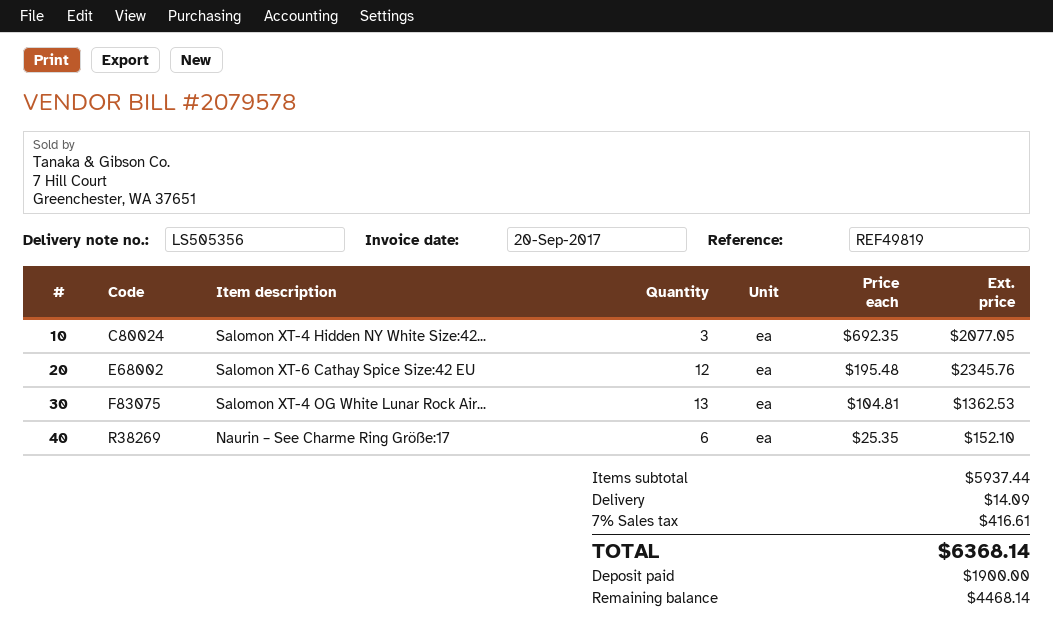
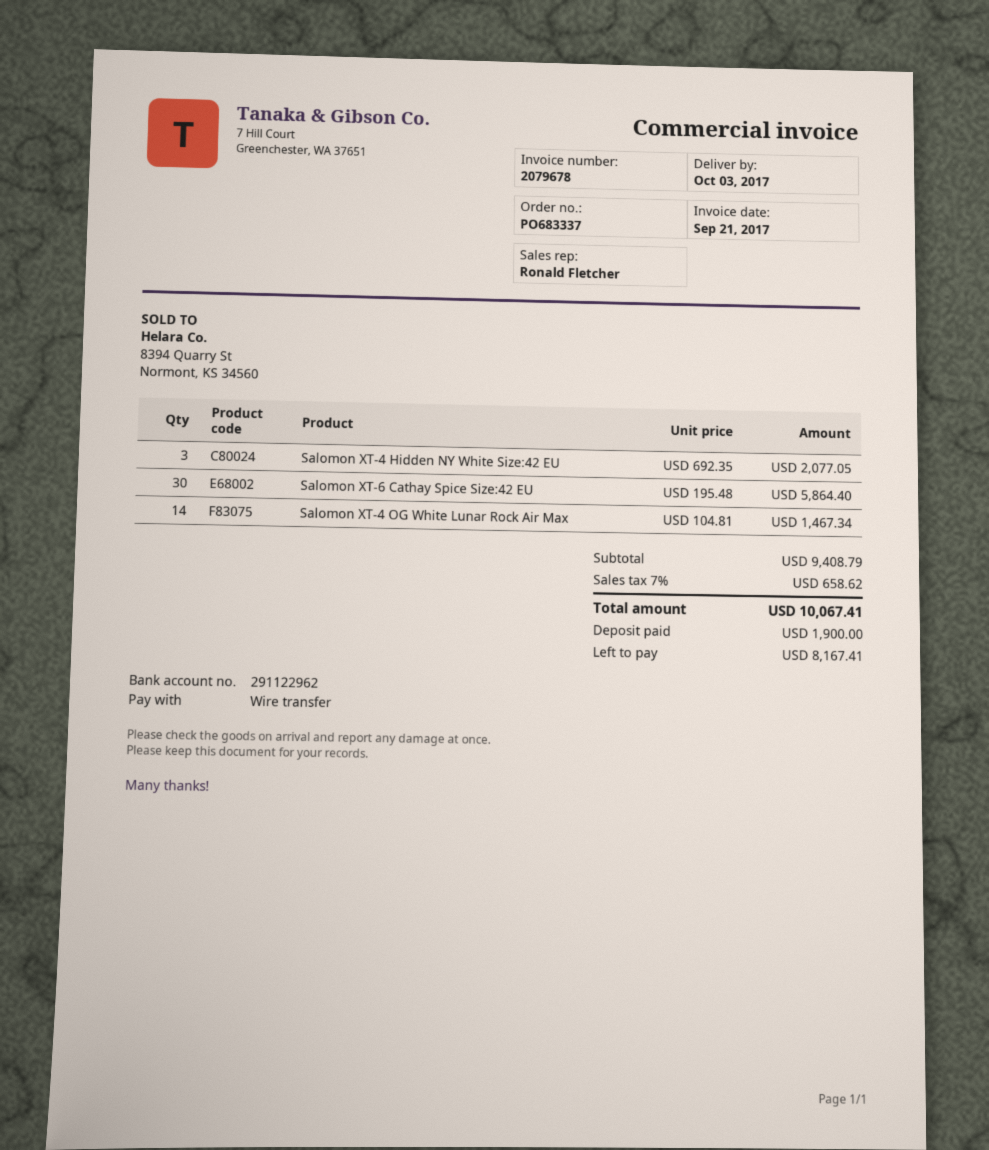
invoice number: 2079578 -> 2079678
invoice date: 2017-09-20 -> 2017-09-21
Salomon XT-6 Cathay Spice Size:42 EU: 12 x 195.48 = 2345.76 -> 30 x 195.48 = 5864.40
Salomon XT-4 OG White Lunar Rock Air...: 13 x 104.81 = 1362.53 -> 14 x 104.81 = 1467.34
Naurin – See Charme Ring Größe:17: 6 x 25.35 = 152.10 -> none
subtotal: 5937.44 -> 9408.79
shipping: 14.09 -> none
tax: 7% = 416.61 -> 7% = 658.62
total: 6368.14 -> 10067.41
balance: 4468.14 -> 8167.41

